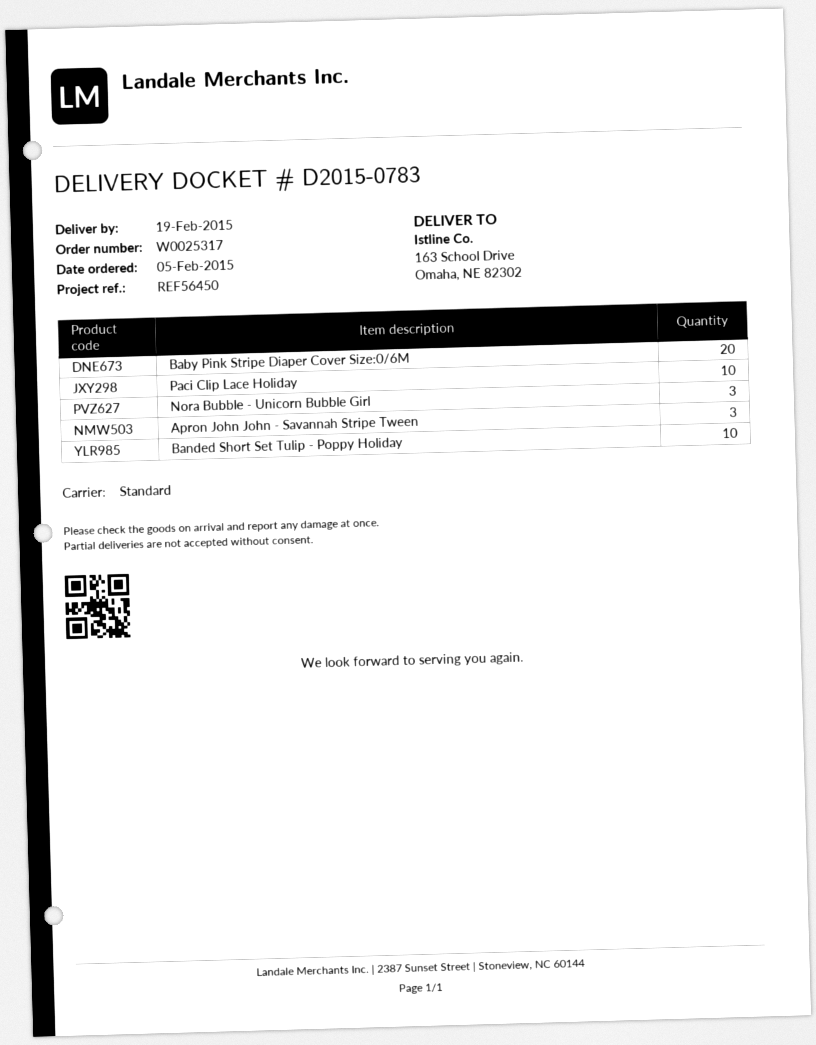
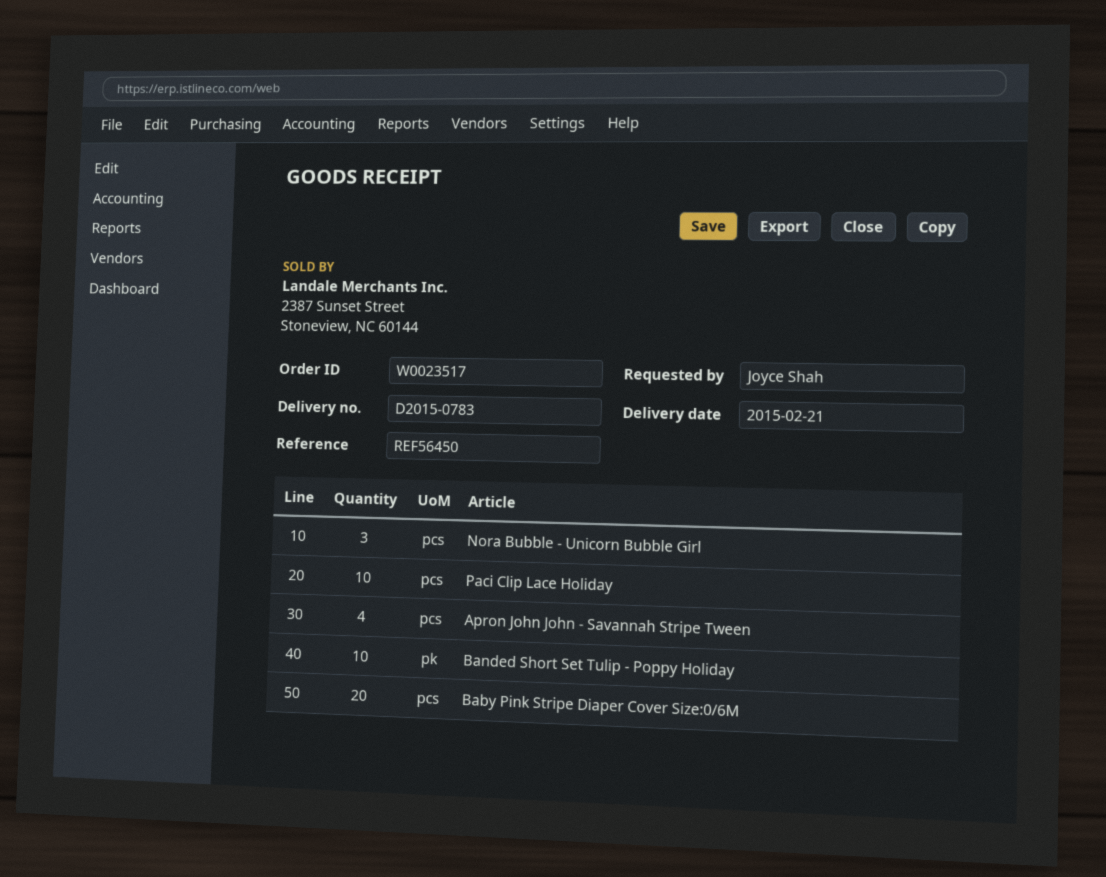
order number: W0025317 -> W0023517
delivery date: 2015-02-19 -> 2015-02-21
Apron John John - Savannah Stripe Tween: 3 -> 4

